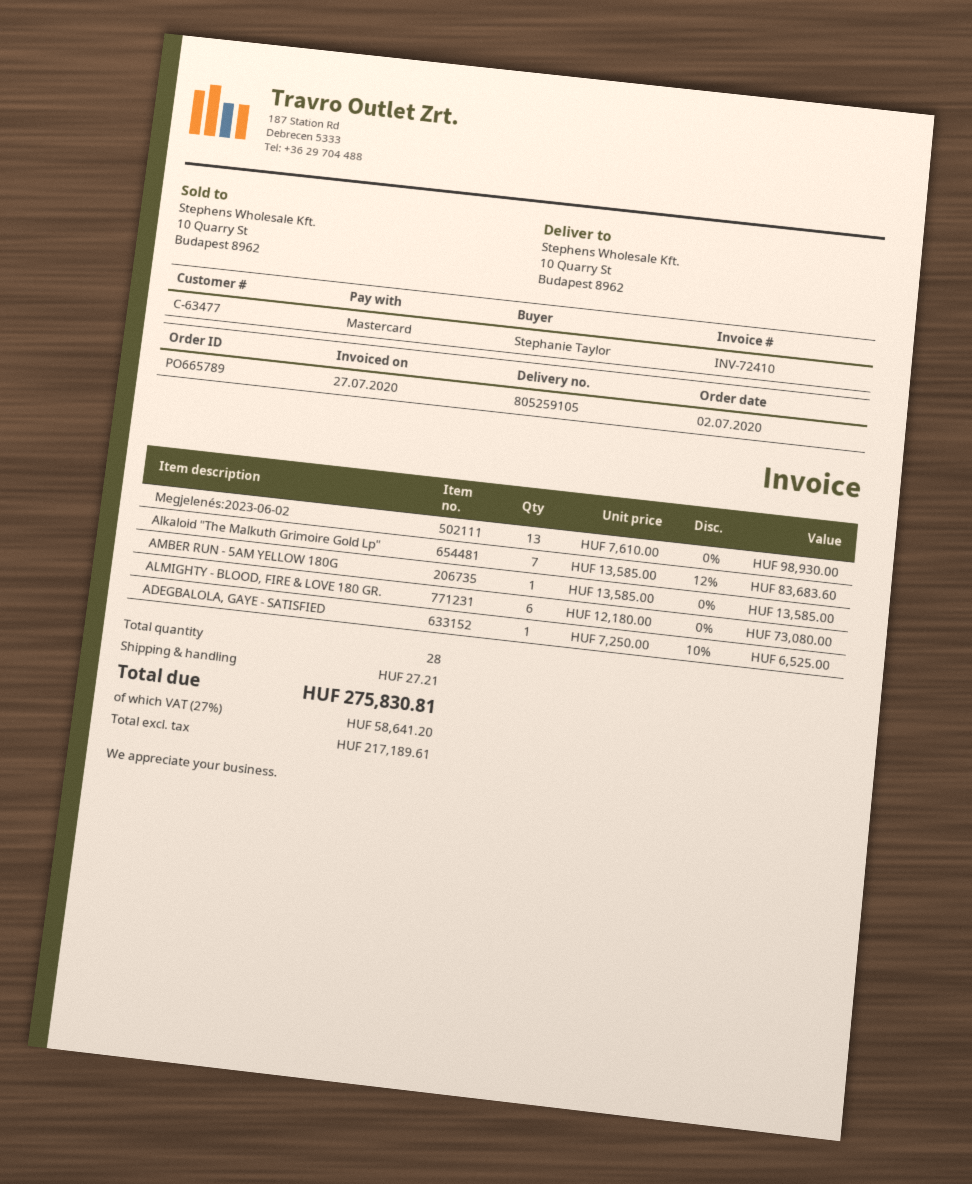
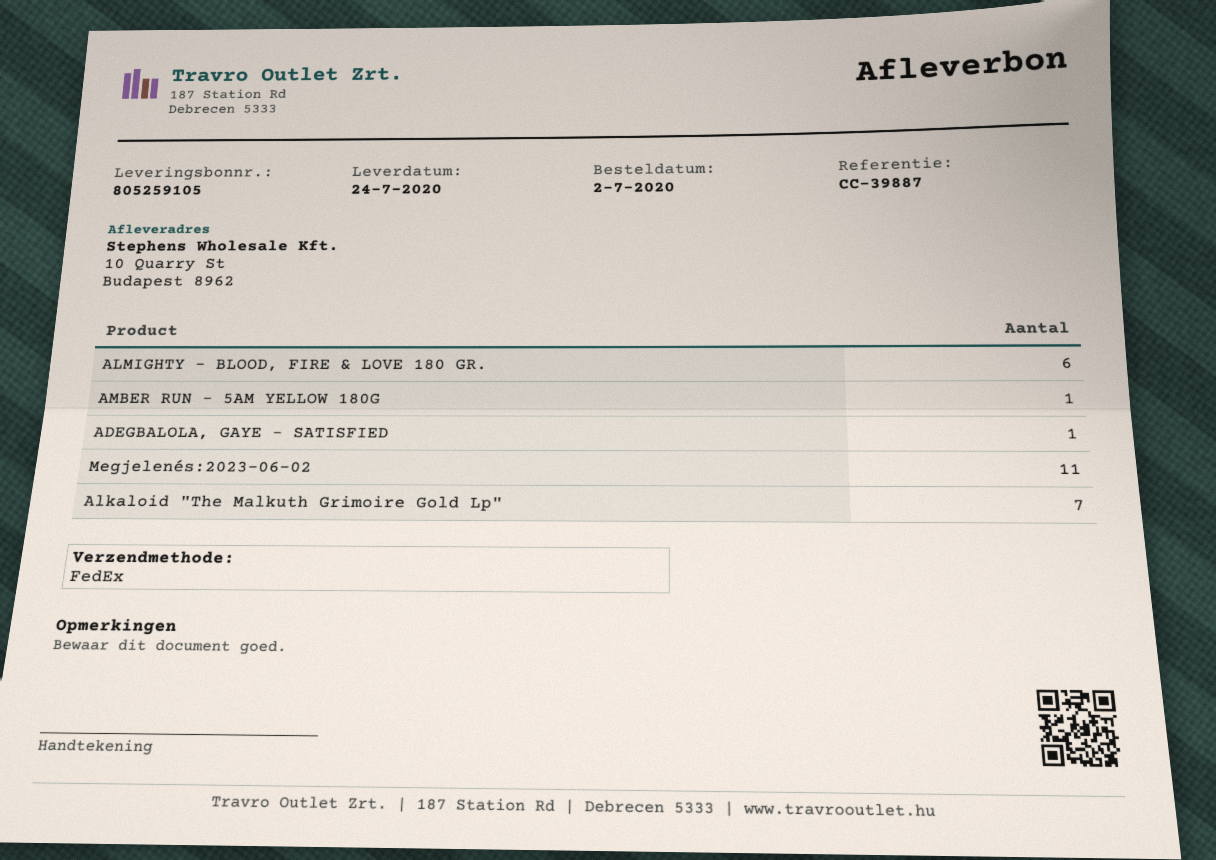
Megjelenés:2023-06-02: 13 -> 11

